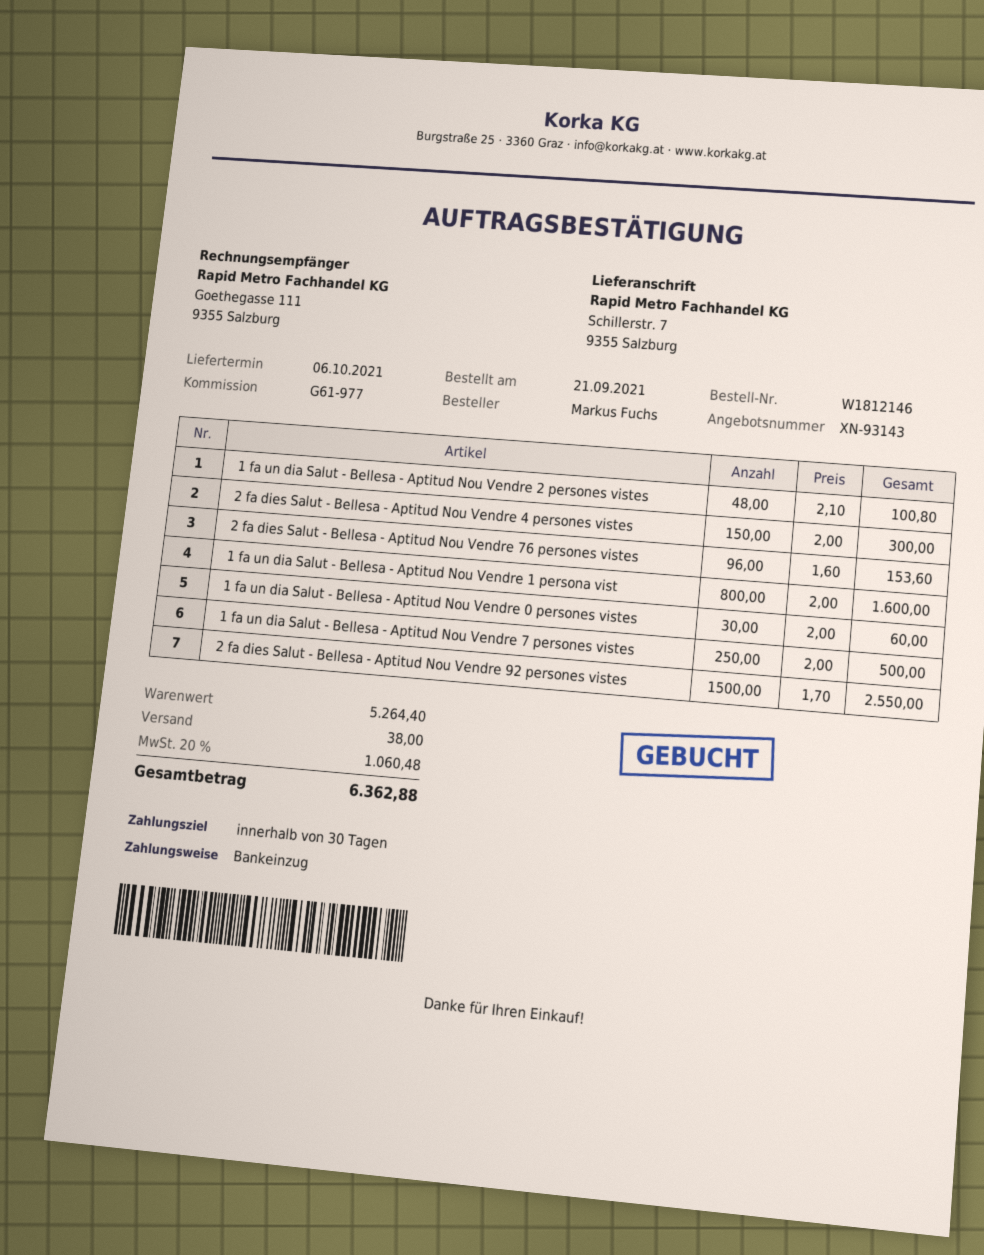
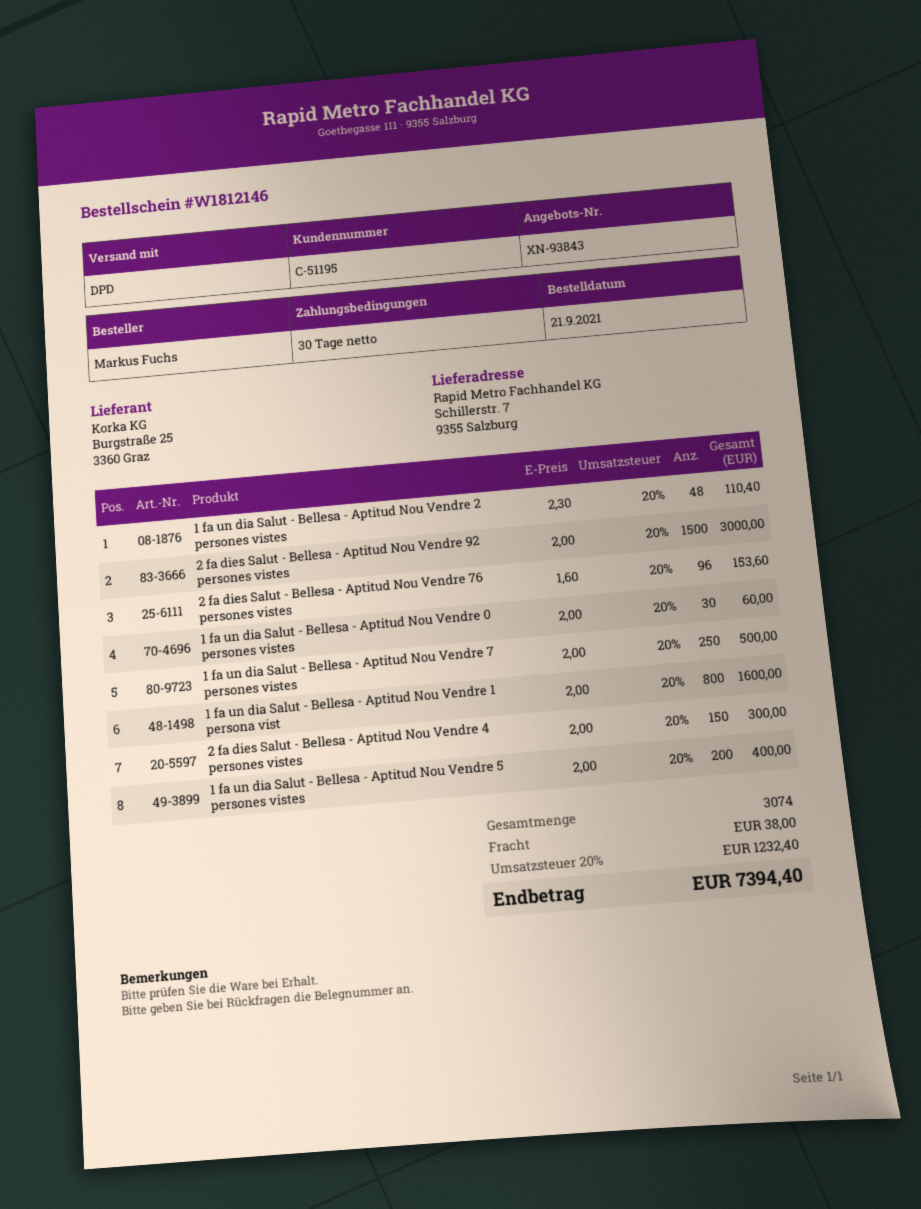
quote number: XN-93143 -> XN-93843
1 fa un dia Salut - Bellesa - Aptitud Nou Vendre 2 persones vistes: 48 x 2.10 = 100.80 -> 48 x 2.30 = 110.40
2 fa dies Salut - Bellesa - Aptitud Nou Vendre 92 persones vistes: 1500 x 1.70 = 2550.00 -> 1500 x 2.00 = 3000.00
1 fa un dia Salut - Bellesa - Aptitud Nou Vendre 5 persones vistes: none -> 200 x 2.00 = 400.00
tax: 20% = 1060.48 -> 20% = 1232.40
total: 6362.88 -> 7394.40

